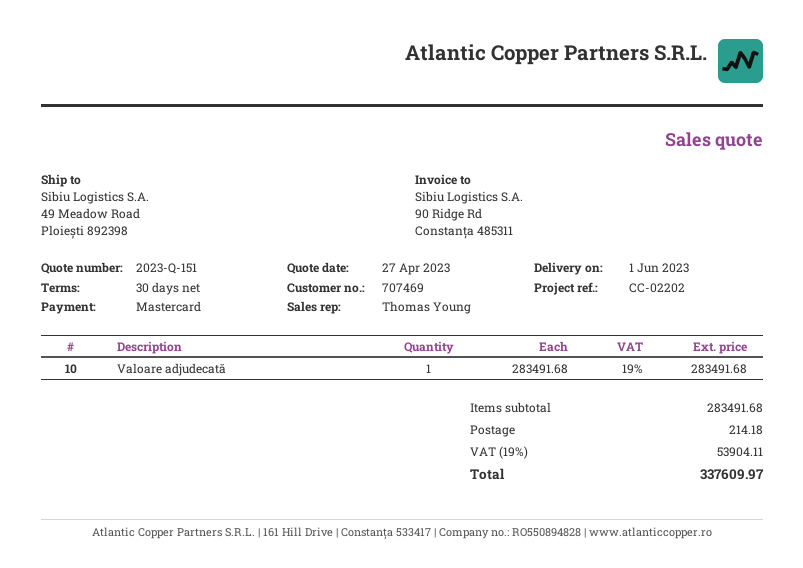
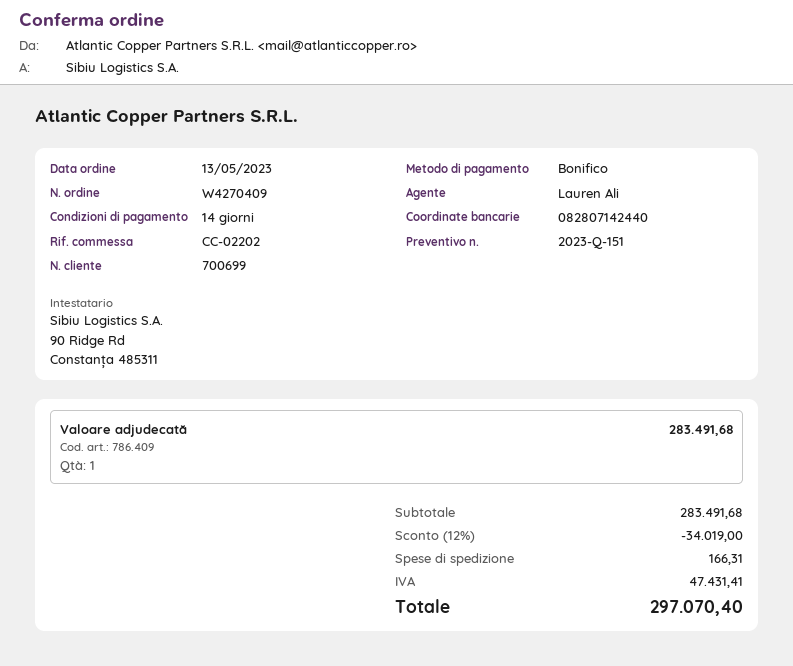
payment terms: 30 days -> 14 days
customer number: 707469 -> 700699
sales rep: Thomas Young -> Lauren Ali
payment method: Mastercard -> bank transfer
discount: none -> 12% = 34019.00
shipping: 214.18 -> 166.31
tax: 53904.11 -> 47431.41
total: 337609.97 -> 297070.40

